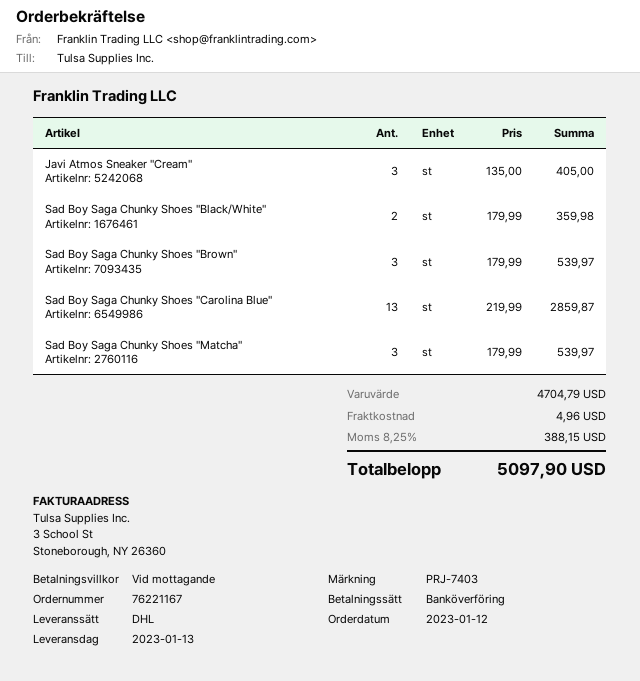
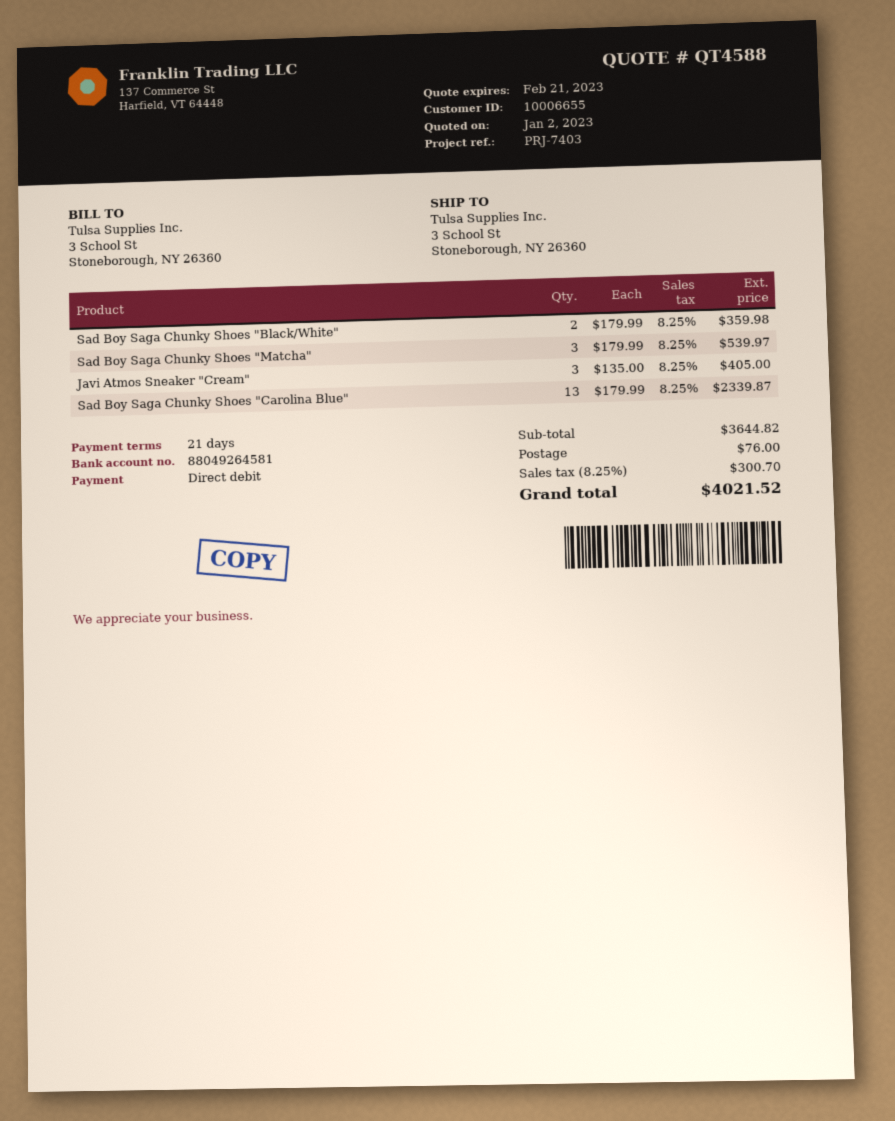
payment terms: on receipt -> 21 days
payment method: bank transfer -> direct debit
Sad Boy Saga Chunky Shoes "Brown": 3 x 179.99 = 539.97 -> none
Sad Boy Saga Chunky Shoes "Carolina Blue": 13 x 219.99 = 2859.87 -> 13 x 179.99 = 2339.87
subtotal: 4704.79 -> 3644.82
shipping: 4.96 -> 76.00
tax: 8.25% = 388.15 -> 8.25% = 300.70
total: 5097.90 -> 4021.52

